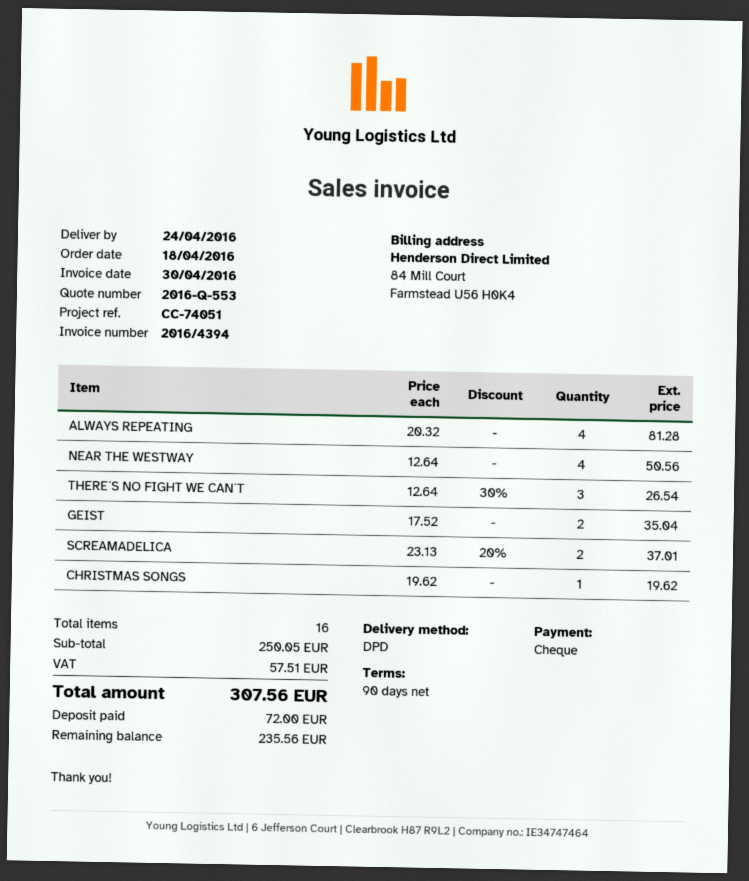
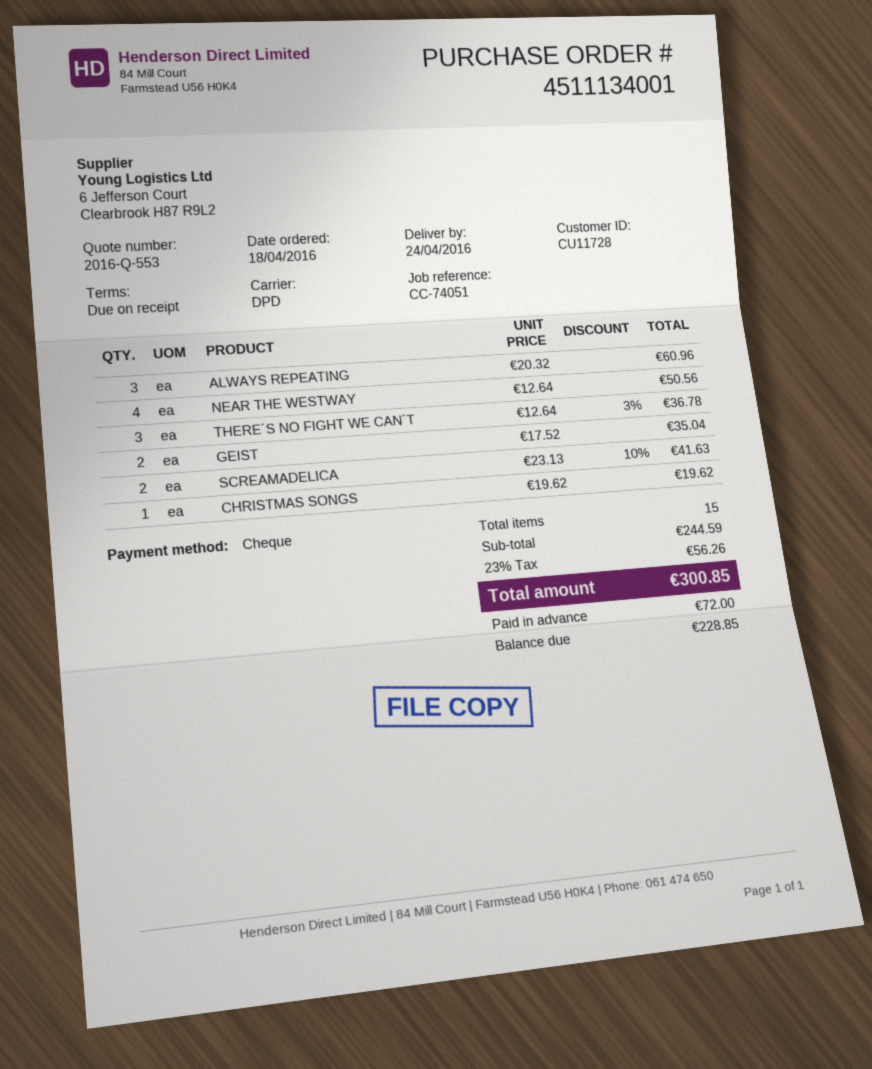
payment terms: 90 days -> on receipt
ALWAYS REPEATING: 4 x 20.32 = 81.28 -> 3 x 20.32 = 60.96
THERE´S NO FIGHT WE CAN´T: 3 x 12.64 - 30% = 26.54 -> 3 x 12.64 - 3% = 36.78
SCREAMADELICA: 2 x 23.13 - 20% = 37.01 -> 2 x 23.13 - 10% = 41.63
total quantity: 16 -> 15
subtotal: 250.05 -> 244.59
tax: 57.51 -> 56.26
total: 307.56 -> 300.85
balance: 235.56 -> 228.85

